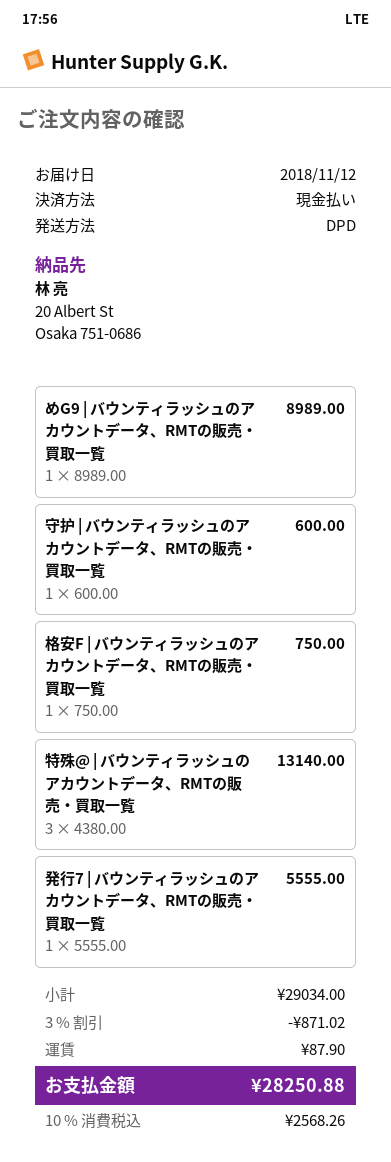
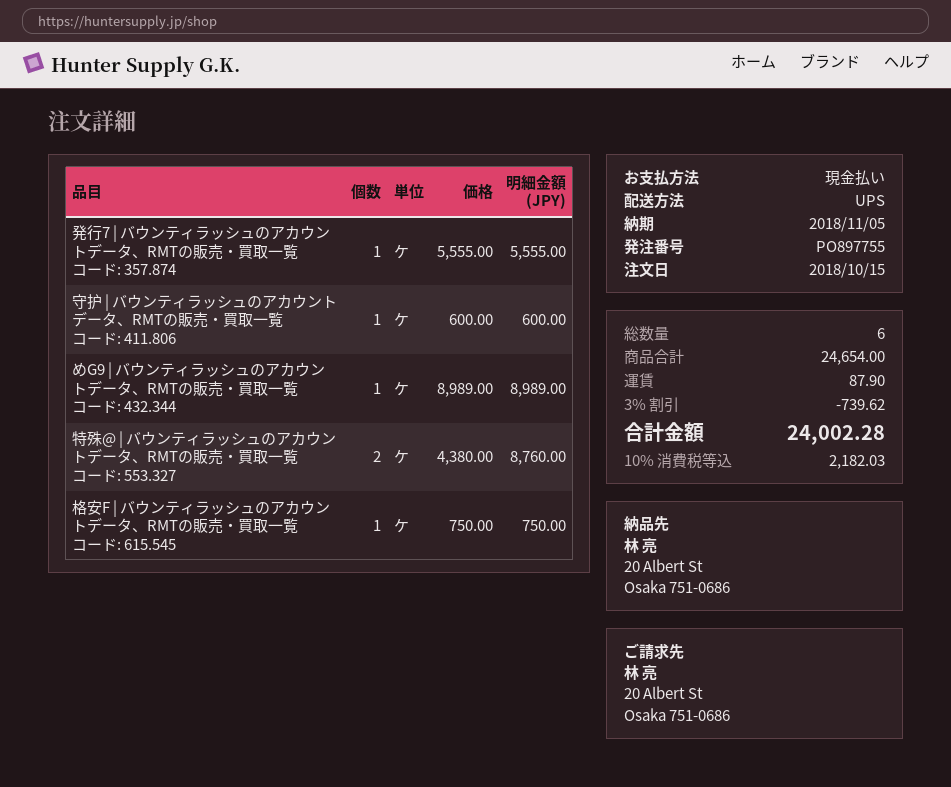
delivery date: 2018-11-12 -> 2018-11-05
shipping method: DPD -> UPS
特殊@ | バウンティラッシュのアカウントデータ、RMTの販売・買取一覧: 3 x 4380.00 = 13140.00 -> 2 x 4380.00 = 8760.00
subtotal: 29034.00 -> 24654.00
discount: 3% = 871.02 -> 3% = 739.62
tax: 10% = 2568.26 -> 10% = 2182.03
total: 28250.88 -> 24002.28

